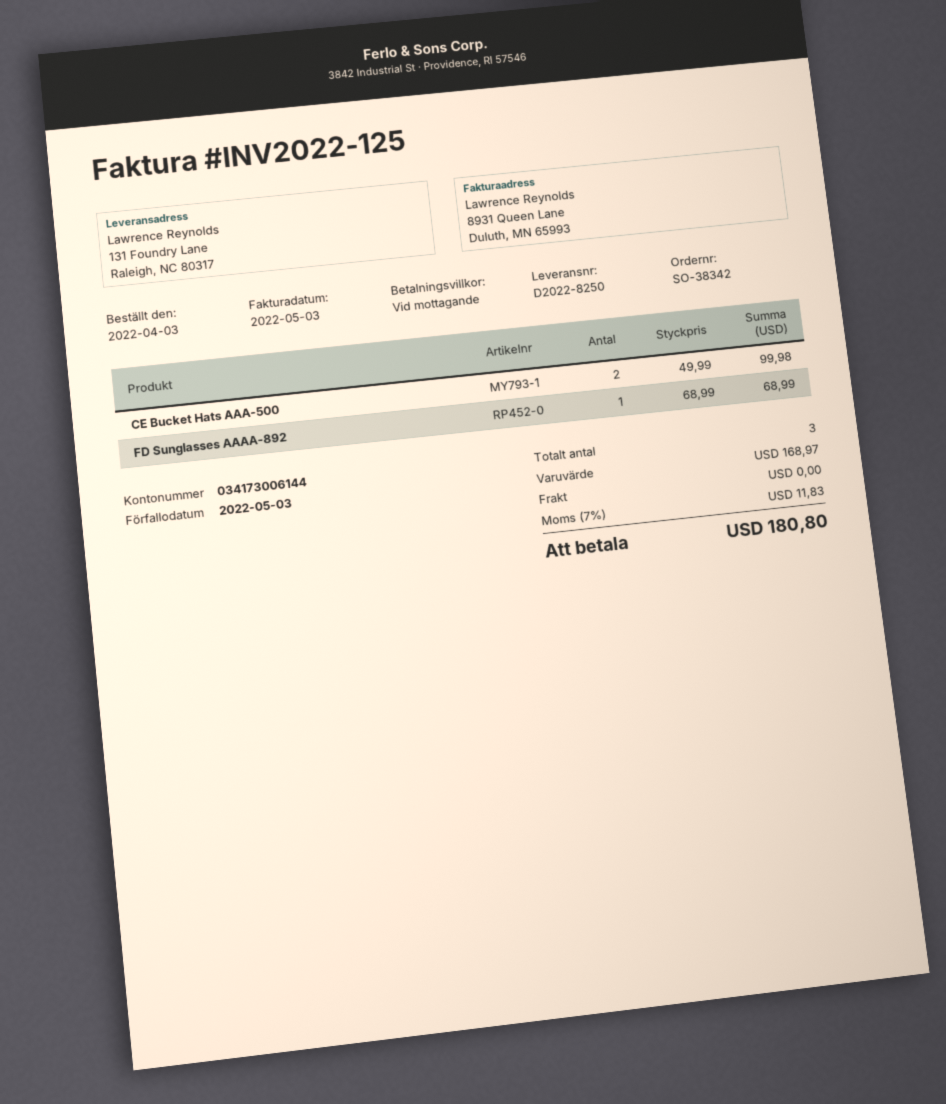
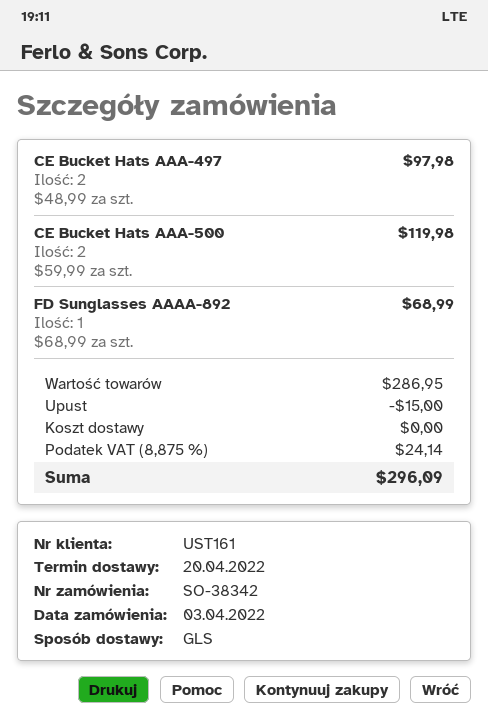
CE Bucket Hats AAA-500: 2 x 49.99 = 99.98 -> 2 x 59.99 = 119.98
CE Bucket Hats AAA-497: none -> 2 x 48.99 = 97.98
subtotal: 168.97 -> 286.95
discount: none -> 15.00
tax: 7% = 11.83 -> 8.875% = 24.14
total: 180.80 -> 296.09

